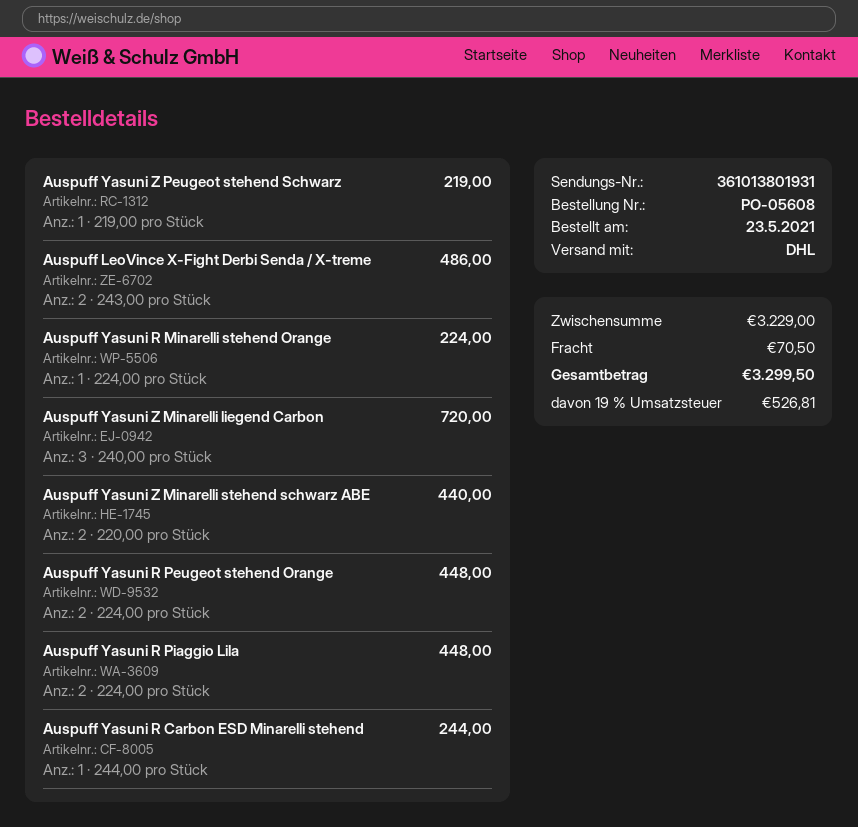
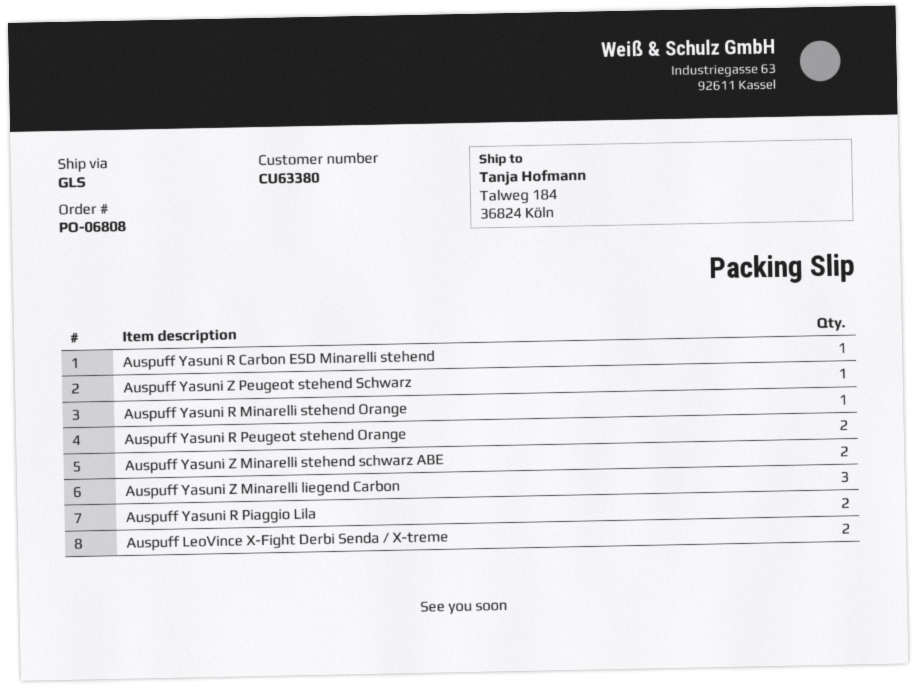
order number: PO-05608 -> PO-06808
shipping method: DHL -> GLS

